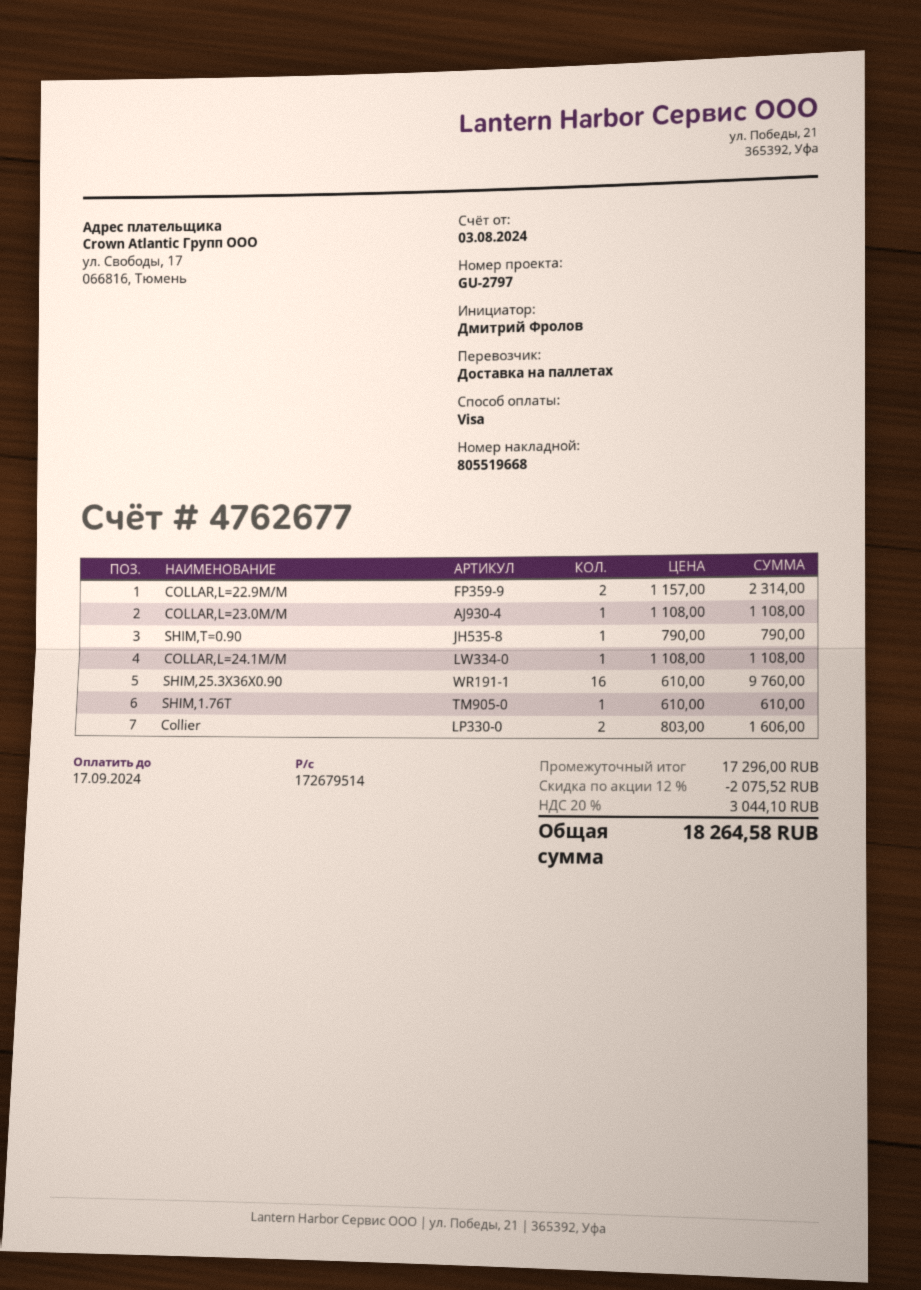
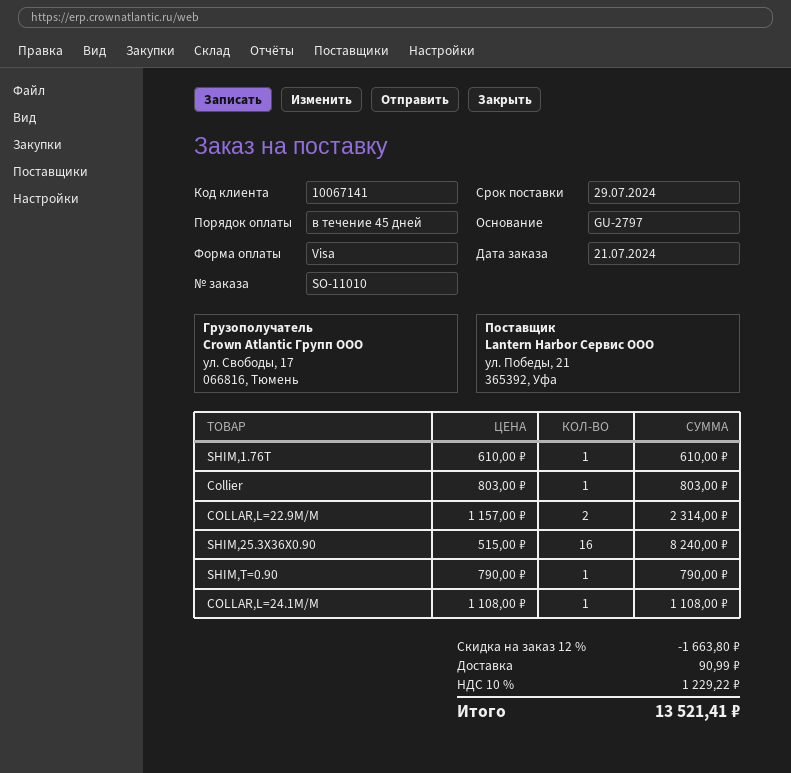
COLLAR,L=23.0M/M: 1 x 1108.00 = 1108.00 -> none
SHIM,25.3X36X0.90: 16 x 610.00 = 9760.00 -> 16 x 515.00 = 8240.00
Collier: 2 x 803.00 = 1606.00 -> 1 x 803.00 = 803.00
discount: 12% = 2075.52 -> 12% = 1663.80
shipping: none -> 90.99
tax: 20% = 3044.10 -> 10% = 1229.22
total: 18264.58 -> 13521.41

